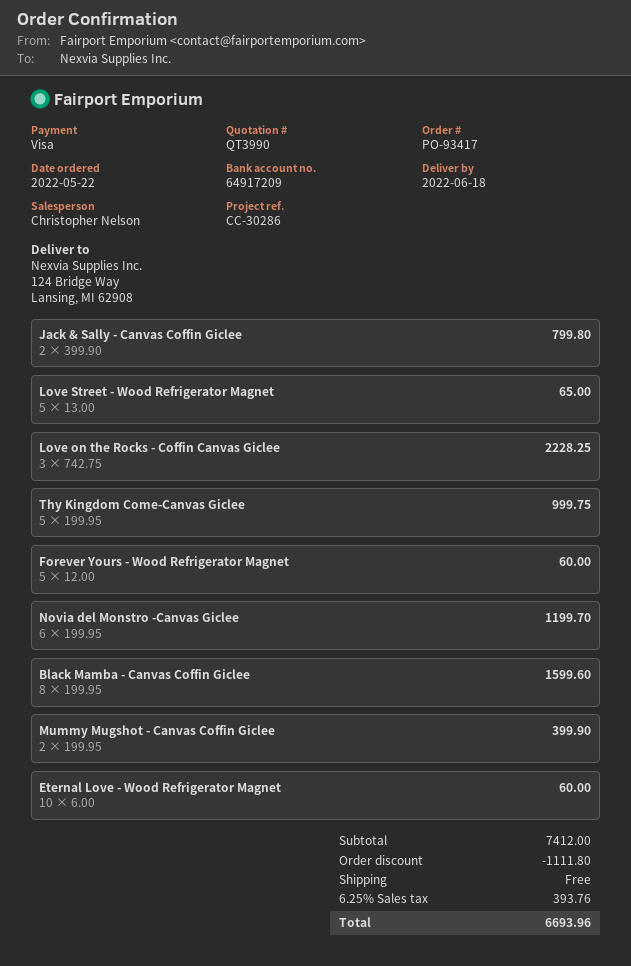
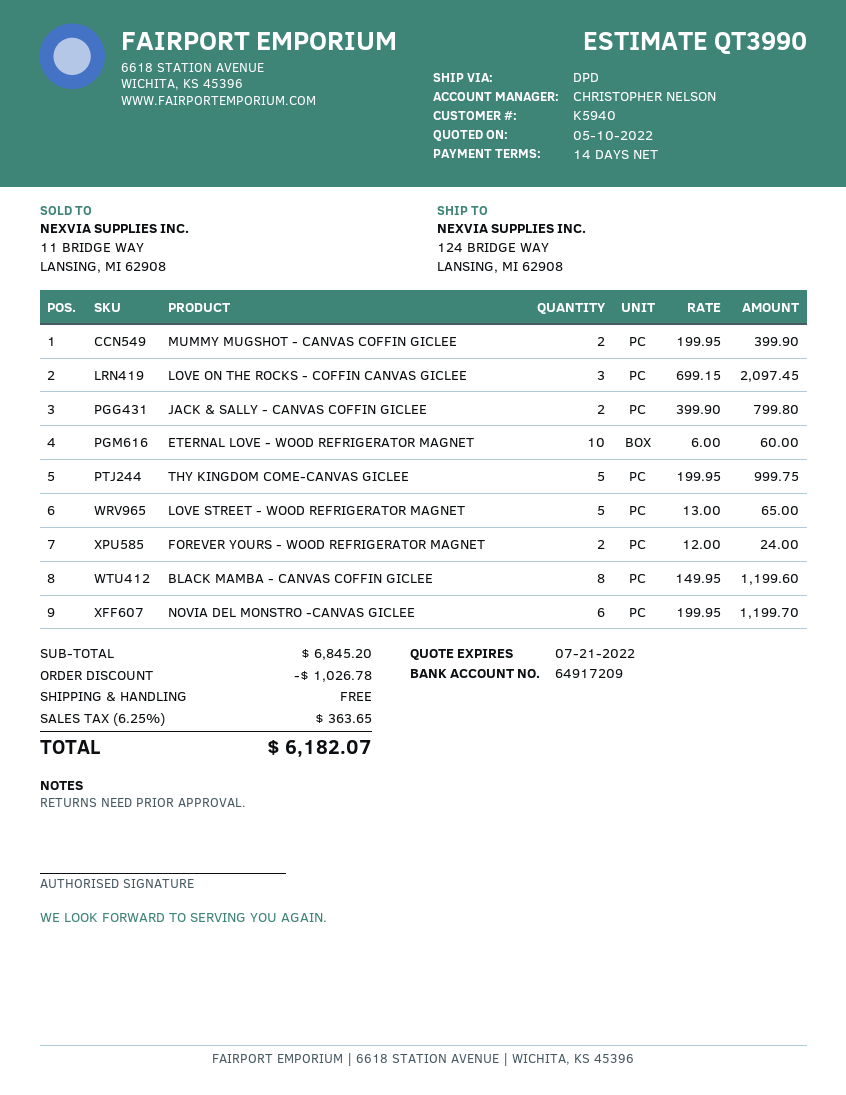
Love on the Rocks - Coffin Canvas Giclee: 3 x 742.75 = 2228.25 -> 3 x 699.15 = 2097.45
Forever Yours - Wood Refrigerator Magnet: 5 x 12.00 = 60.00 -> 2 x 12.00 = 24.00
Black Mamba - Canvas Coffin Giclee: 8 x 199.95 = 1599.60 -> 8 x 149.95 = 1199.60
subtotal: 7412.00 -> 6845.20
discount: 1111.80 -> 1026.78
tax: 6.25% = 393.76 -> 6.25% = 363.65
total: 6693.96 -> 6182.07

